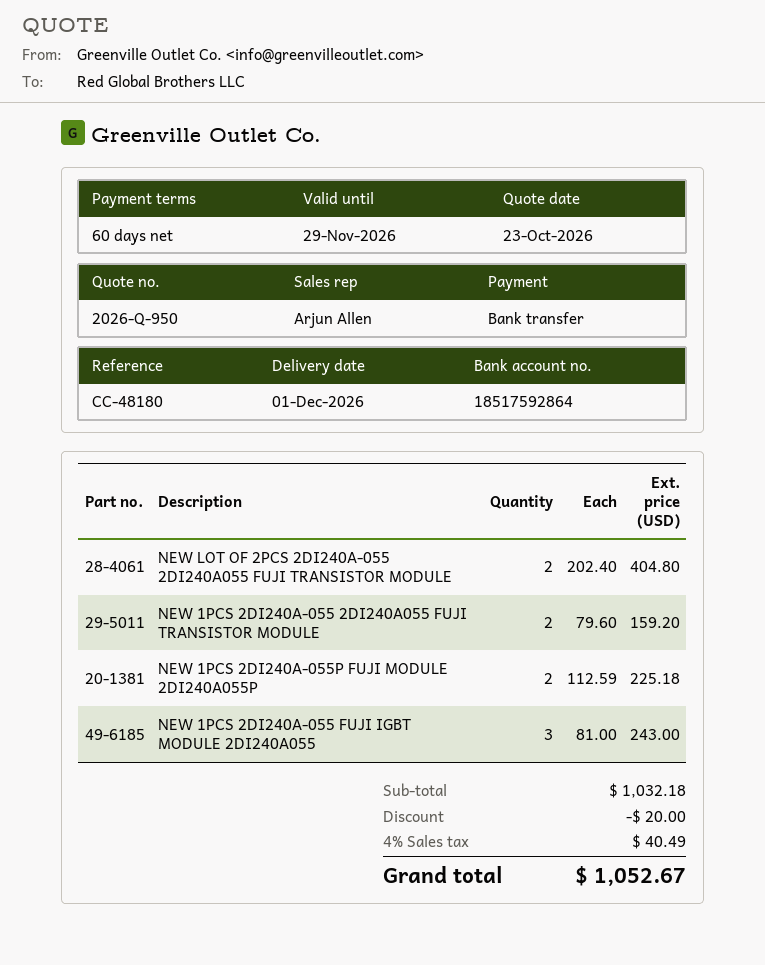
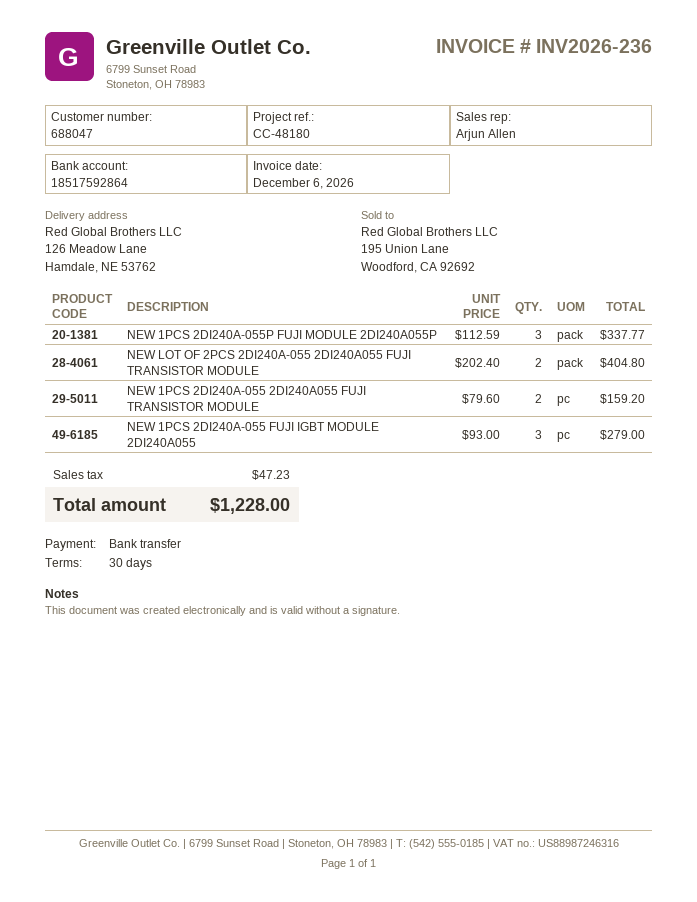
payment terms: 60 days -> 30 days
NEW 1PCS 2DI240A-055P FUJI MODULE 2DI240A055P: 2 x 112.59 = 225.18 -> 3 x 112.59 = 337.77
NEW 1PCS 2DI240A-055 FUJI IGBT MODULE 2DI240A055: 3 x 81.00 = 243.00 -> 3 x 93.00 = 279.00
discount: 20.00 -> none
tax: 40.49 -> 47.23
total: 1052.67 -> 1228.00

